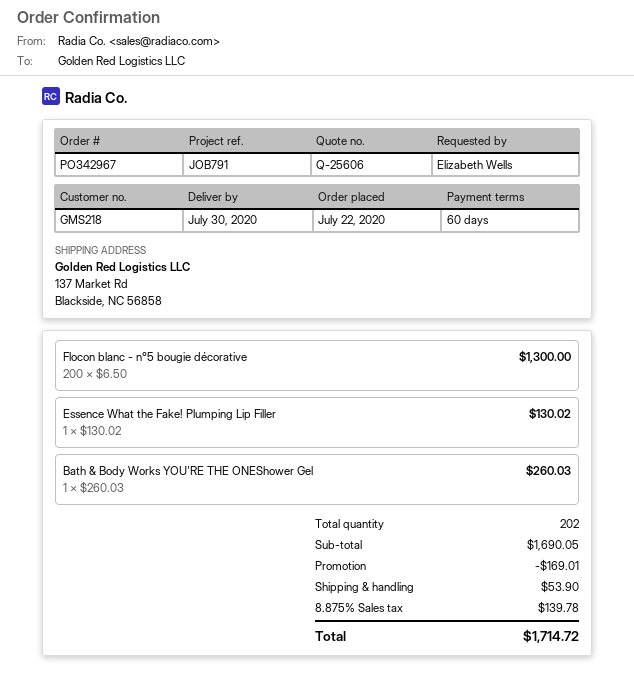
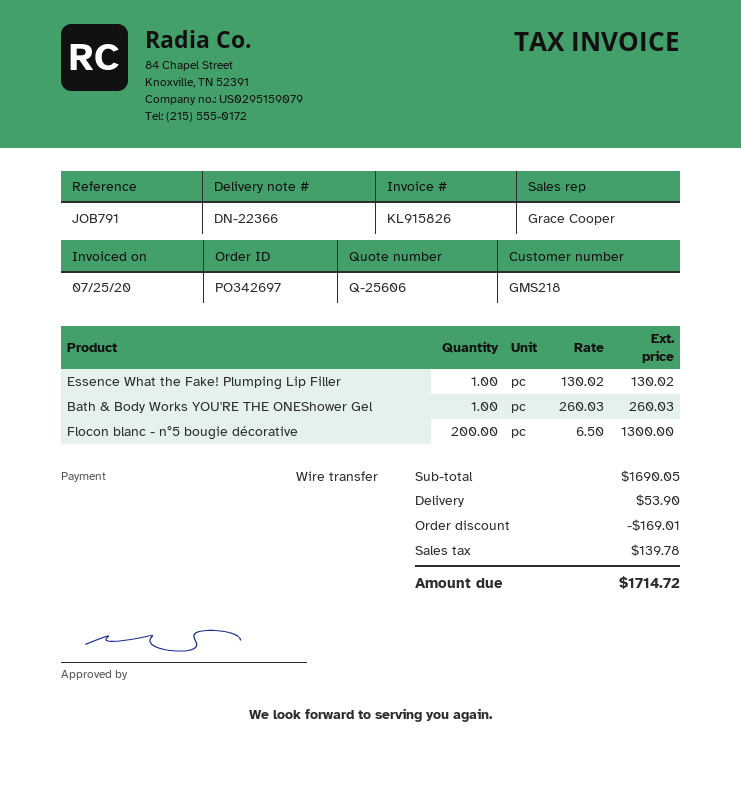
order number: PO342967 -> PO342697

